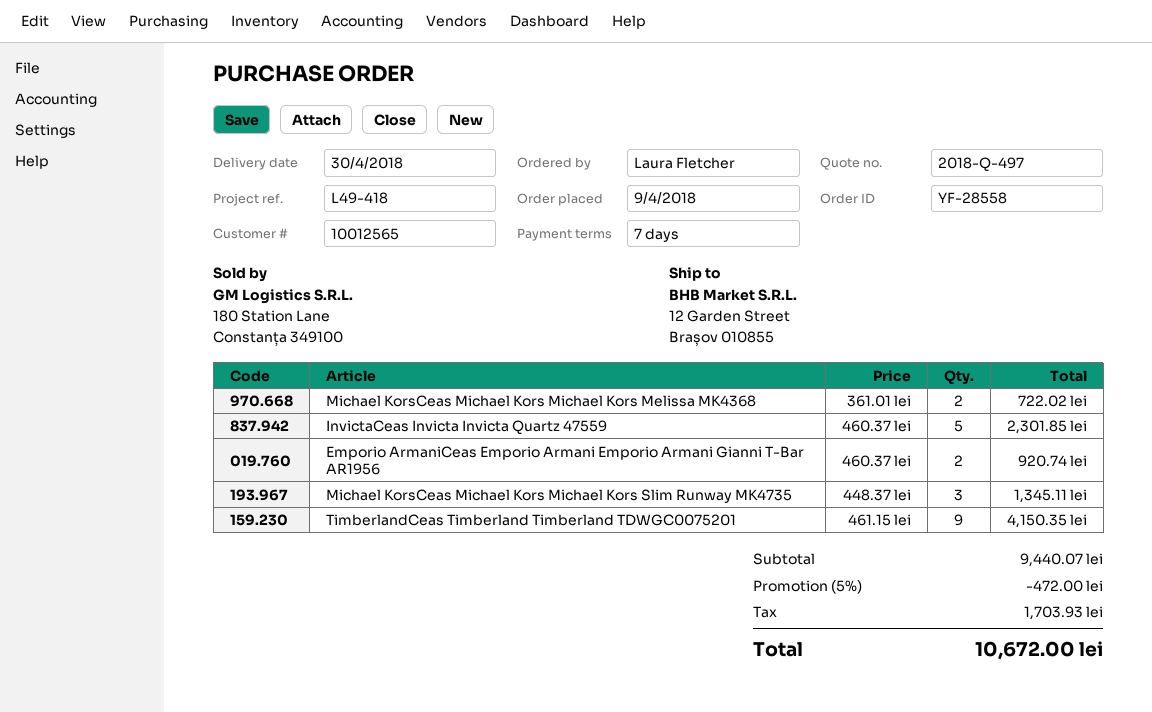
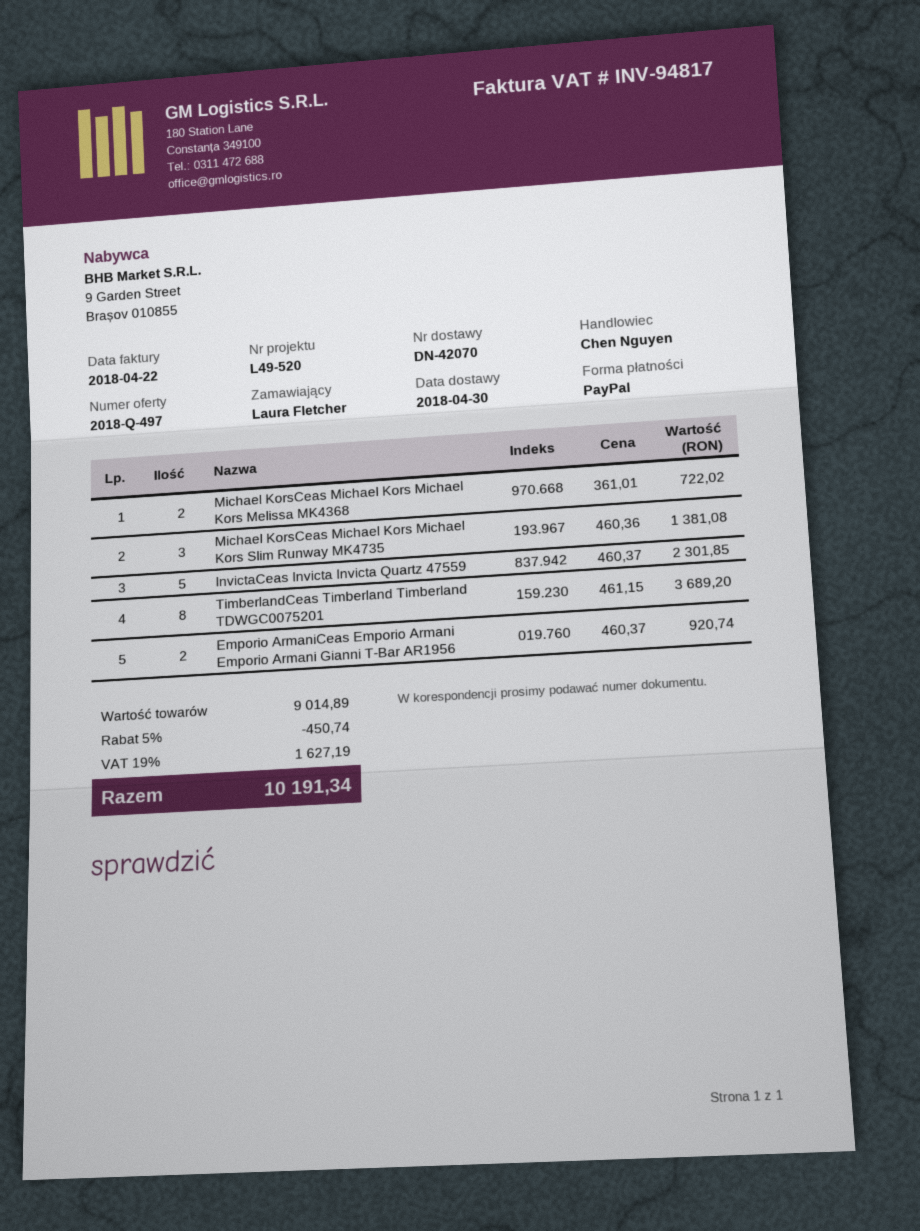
reference: L49-418 -> L49-520
Michael KorsCeas Michael Kors Michael Kors Slim Runway MK4735: 3 x 448.37 = 1345.11 -> 3 x 460.36 = 1381.08
TimberlandCeas Timberland Timberland TDWGC0075201: 9 x 461.15 = 4150.35 -> 8 x 461.15 = 3689.20
subtotal: 9440.07 -> 9014.89
discount: 5% = 472.00 -> 5% = 450.74
tax: 1703.93 -> 1627.19
total: 10672.00 -> 10191.34

